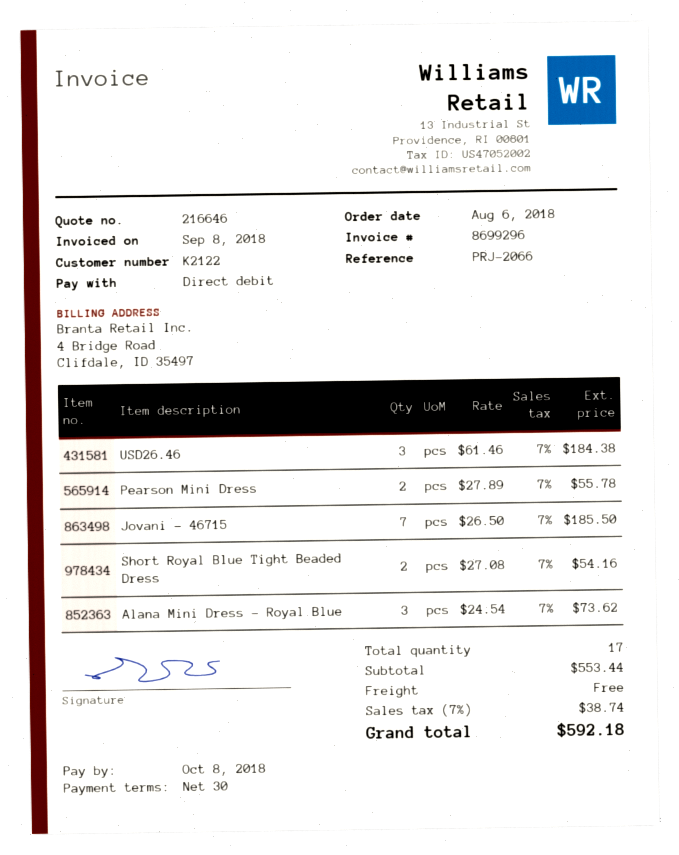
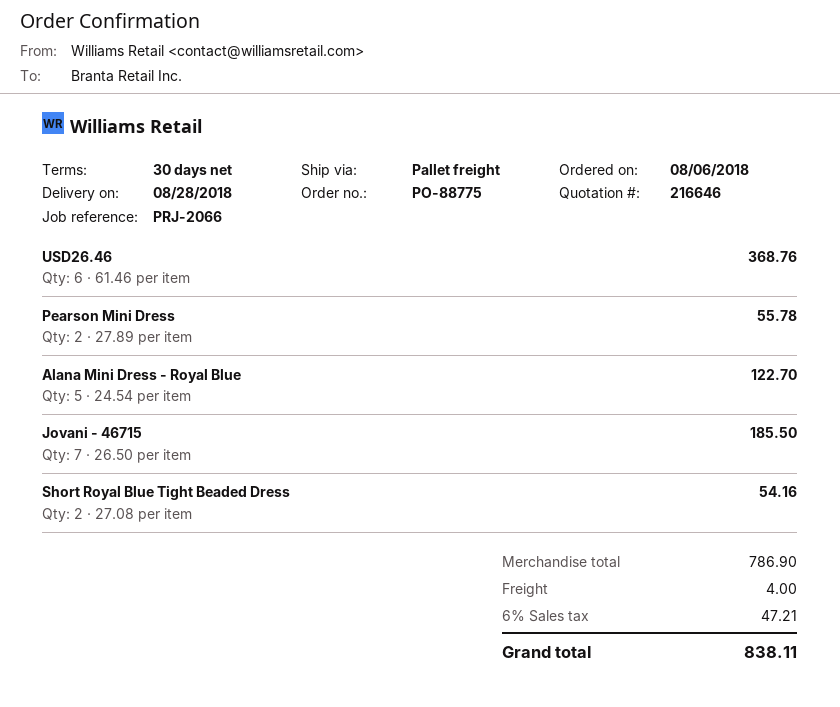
USD26.46: 3 x 61.46 = 184.38 -> 6 x 61.46 = 368.76
Alana Mini Dress - Royal Blue: 3 x 24.54 = 73.62 -> 5 x 24.54 = 122.70
subtotal: 553.44 -> 786.90
shipping: 0.00 -> 4.00
tax: 7% = 38.74 -> 6% = 47.21
total: 592.18 -> 838.11

